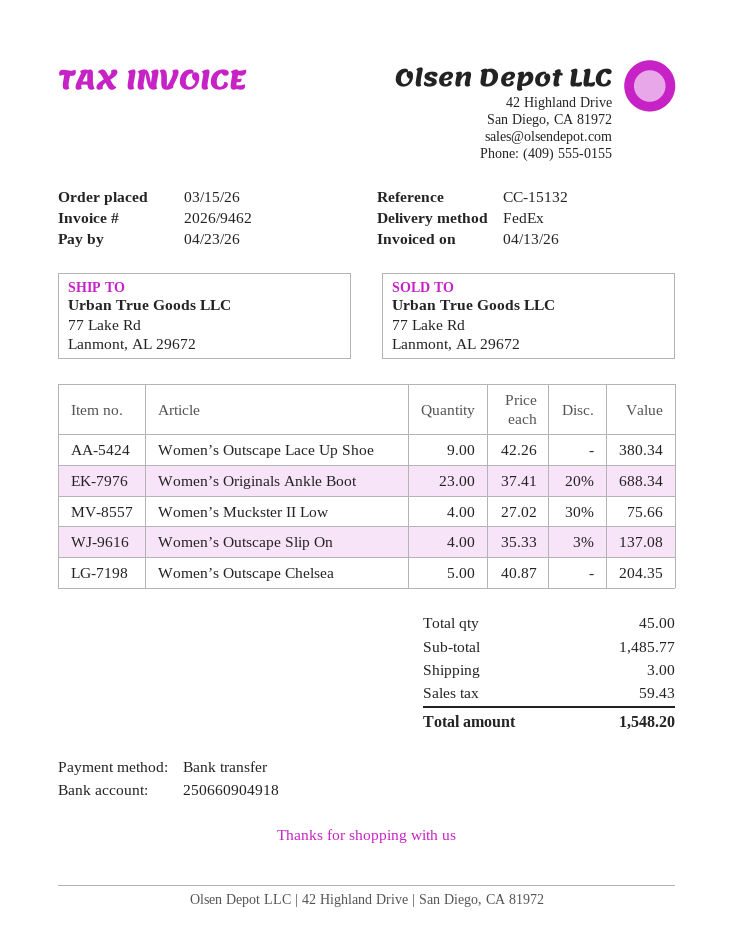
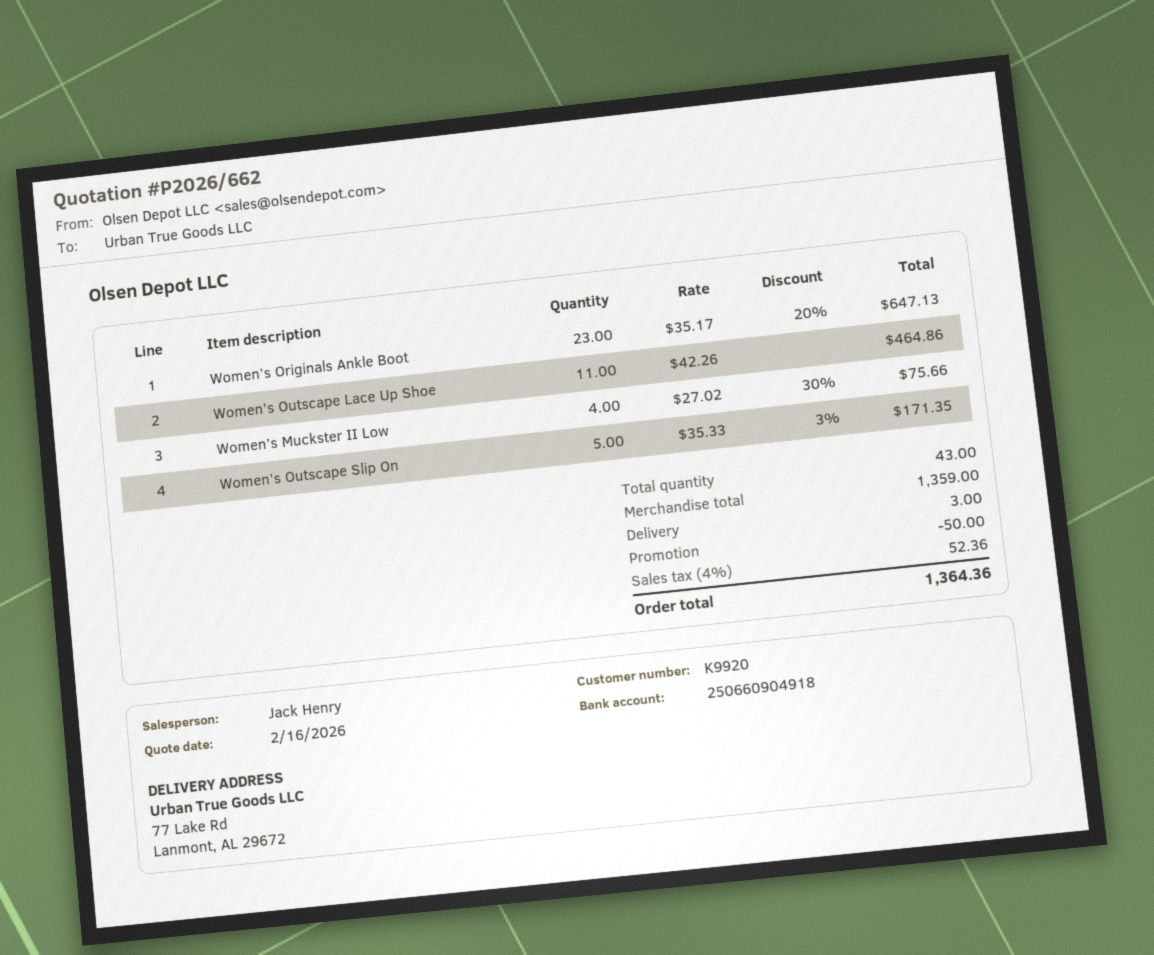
Women’s Outscape Lace Up Shoe: 9 x 42.26 = 380.34 -> 11 x 42.26 = 464.86
Women’s Originals Ankle Boot: 23 x 37.41 - 20% = 688.34 -> 23 x 35.17 - 20% = 647.13
Women’s Outscape Slip On: 4 x 35.33 - 3% = 137.08 -> 5 x 35.33 - 3% = 171.35
Women’s Outscape Chelsea: 5 x 40.87 = 204.35 -> none
total quantity: 45 -> 43
subtotal: 1485.77 -> 1359.00
discount: none -> 50.00
tax: 59.43 -> 52.36
total: 1548.20 -> 1364.36

